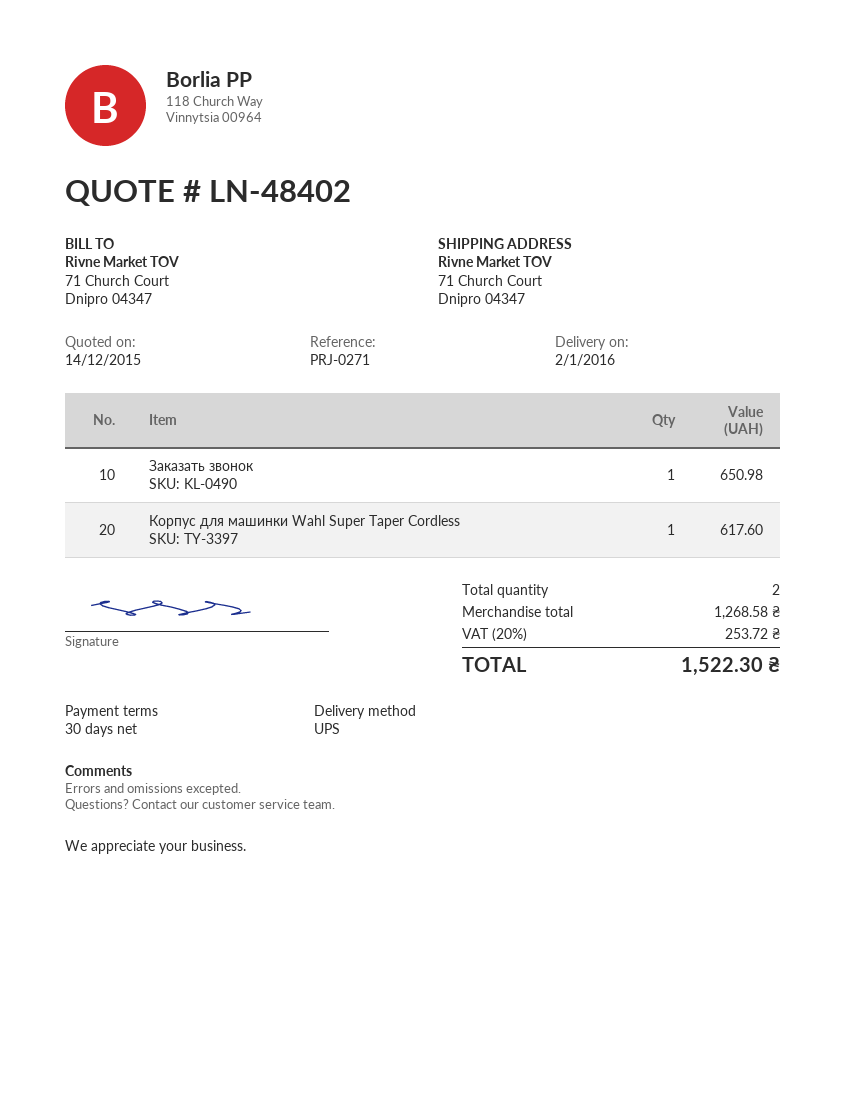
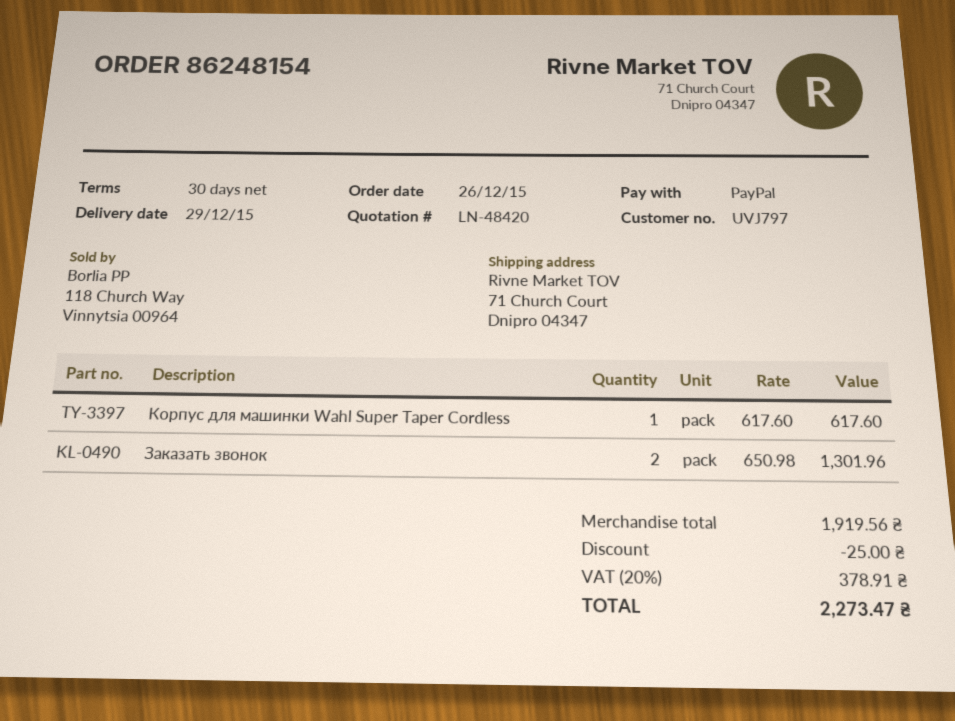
quote number: LN-48402 -> LN-48420
delivery date: 2016-01-02 -> 2015-12-29
Заказать звонок: 1 for 650.98 -> 2 for 1301.96
subtotal: 1268.58 -> 1919.56
discount: none -> 25.00
tax: 20% = 253.72 -> 20% = 378.91
total: 1522.30 -> 2273.47

